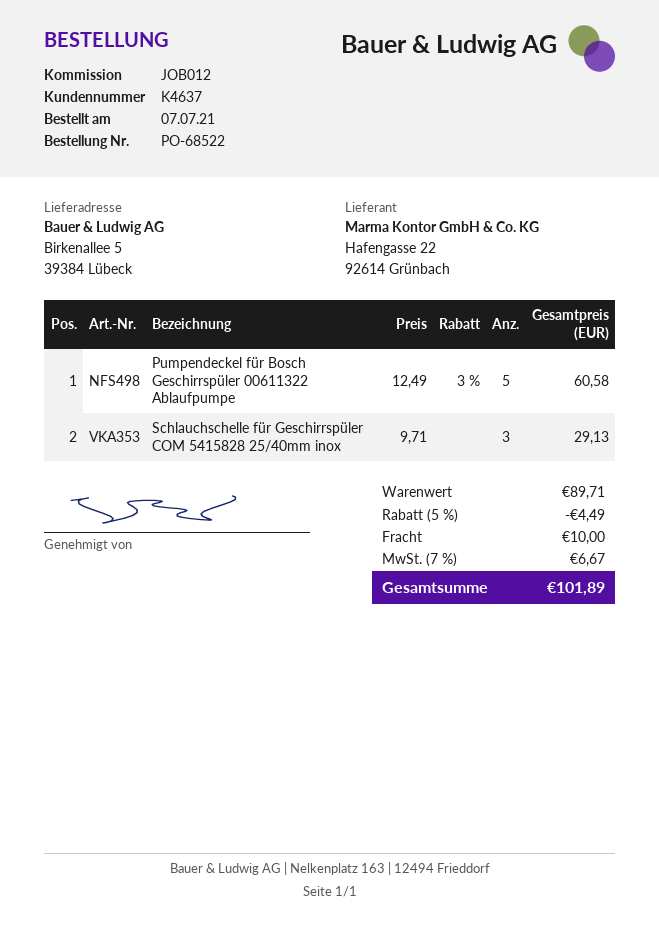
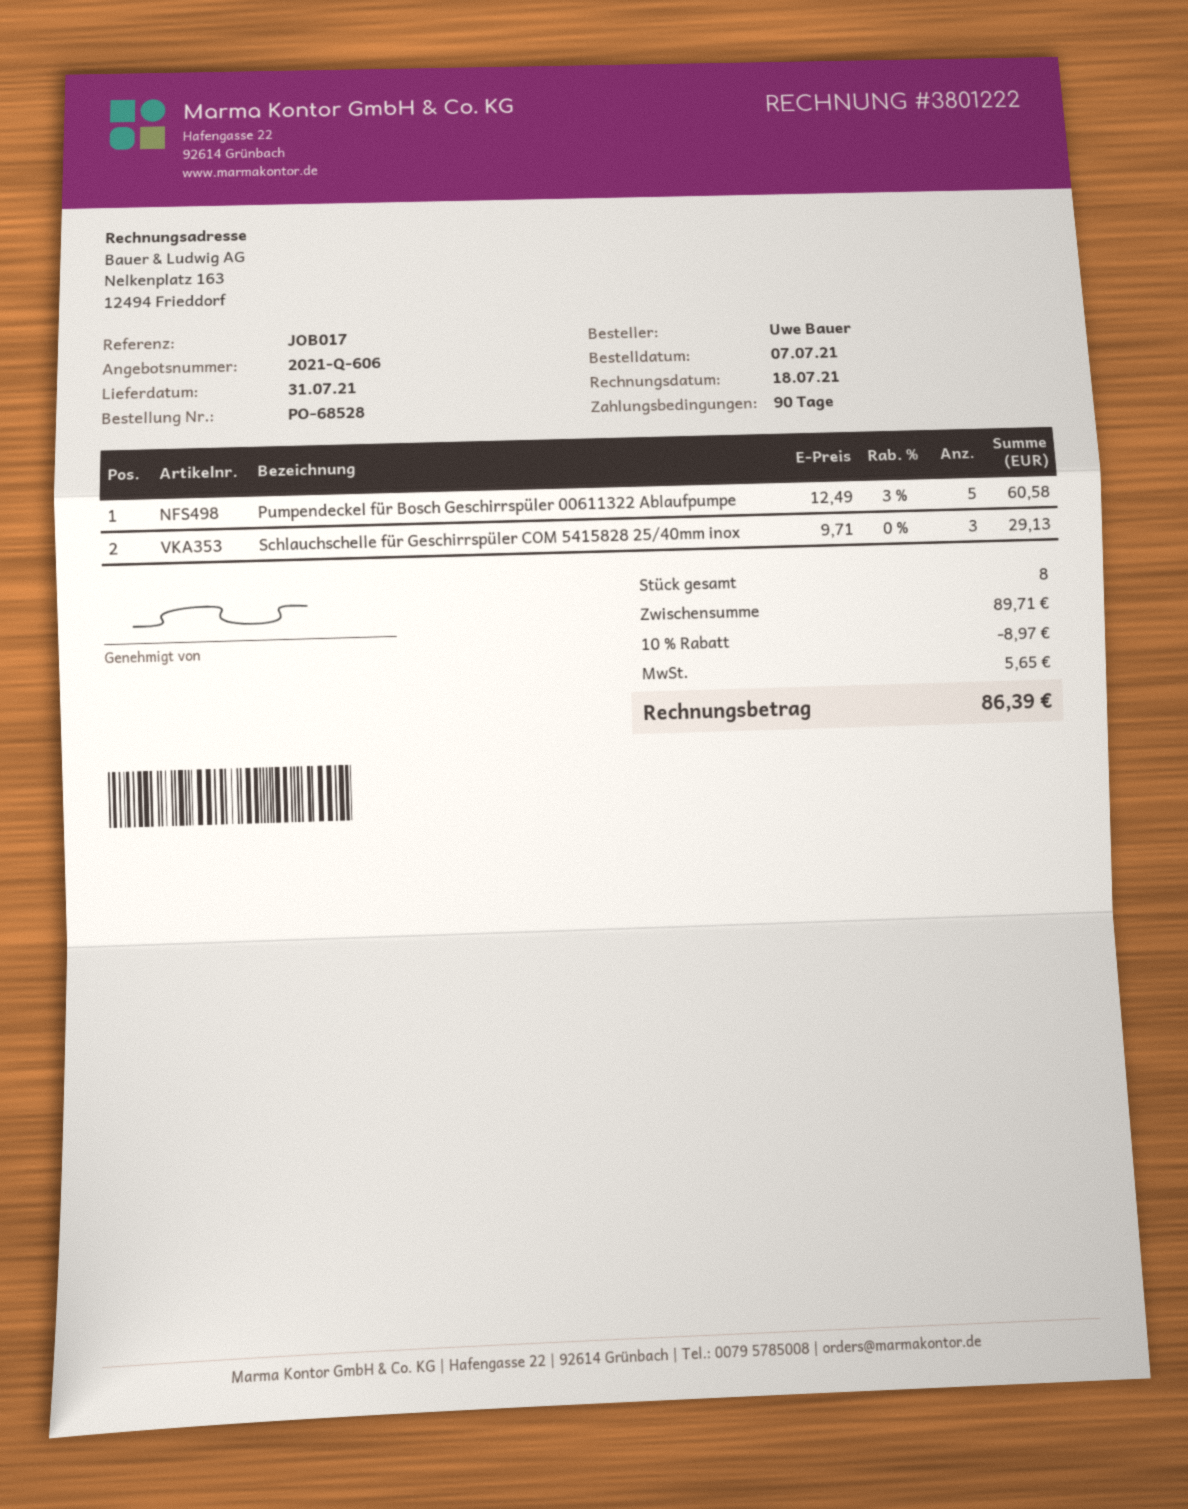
order number: PO-68522 -> PO-68528
reference: JOB012 -> JOB017
discount: 5% = 4.49 -> 10% = 8.97
shipping: 10.00 -> none
tax: 6.67 -> 5.65
total: 101.89 -> 86.39

